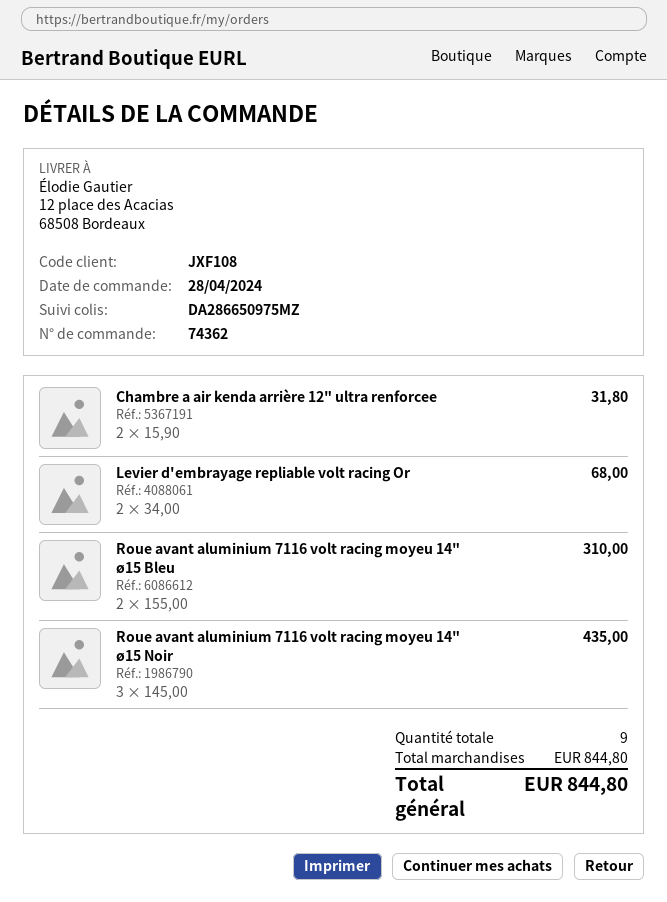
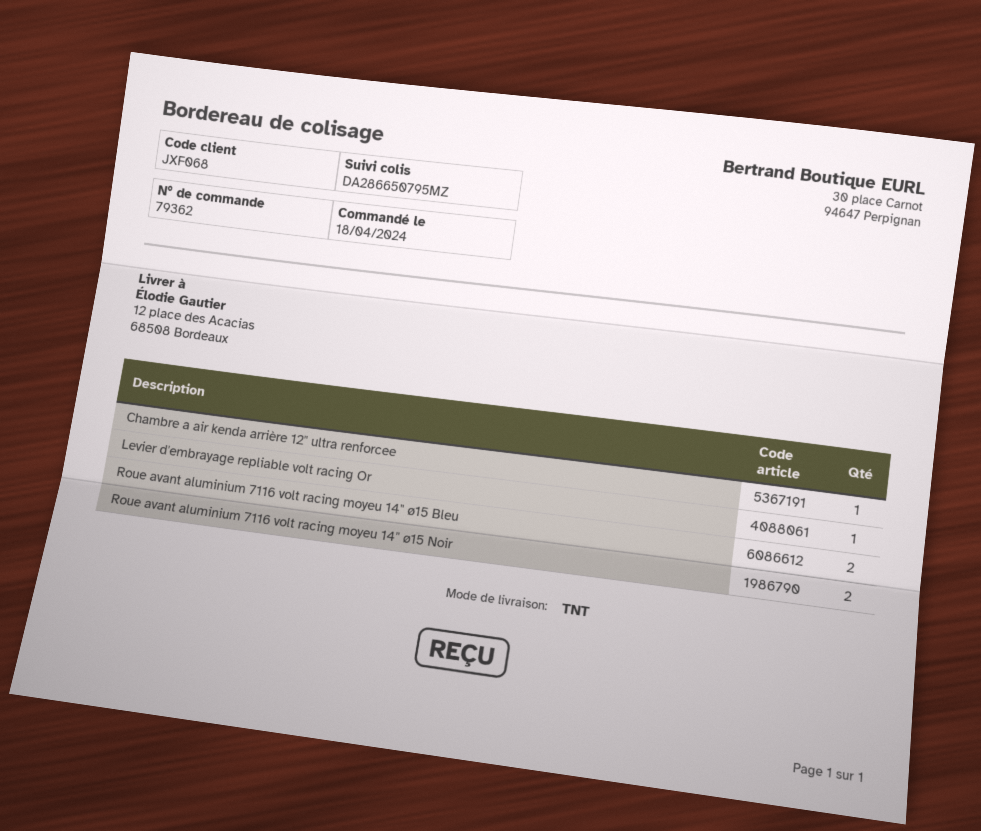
order number: 74362 -> 79362
order date: 2024-04-28 -> 2024-04-18
customer number: JXF108 -> JXF068
tracking number: DA286650975MZ -> DA286650795MZ
Chambre a air kenda arrière 12" ultra renforcee: 2 -> 1
Levier d'embrayage repliable volt racing Or: 2 -> 1
Roue avant aluminium 7116 volt racing moyeu 14" ø15 Noir: 3 -> 2

